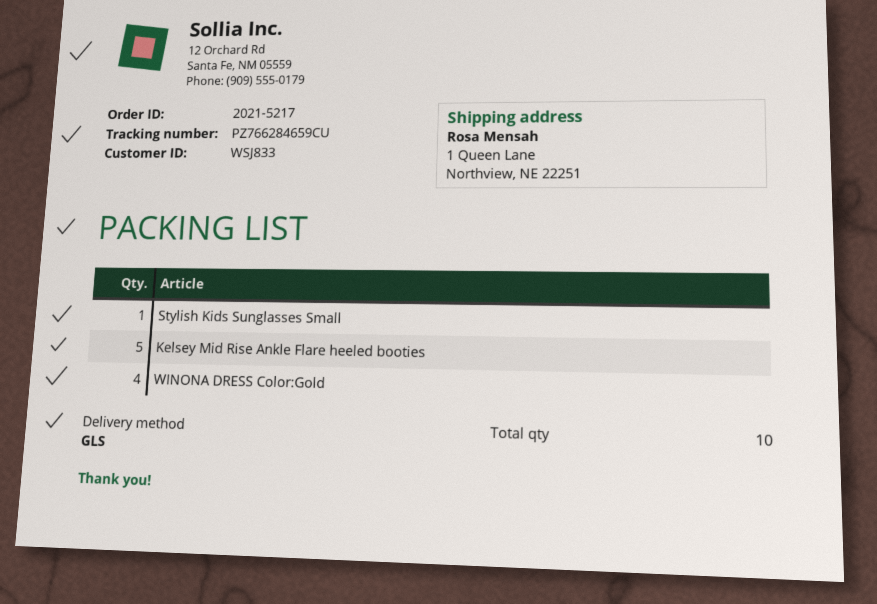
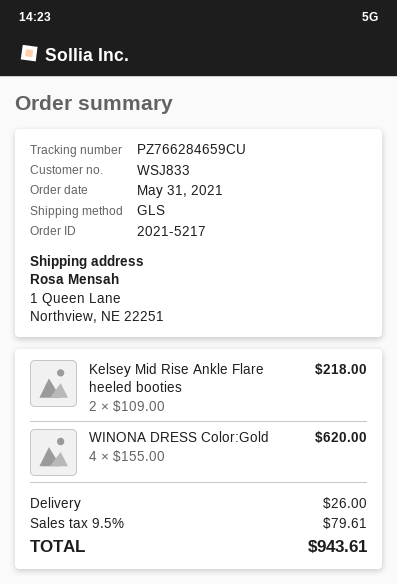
Stylish Kids Sunglasses Small: 1 -> none
Kelsey Mid Rise Ankle Flare heeled booties: 5 -> 2

